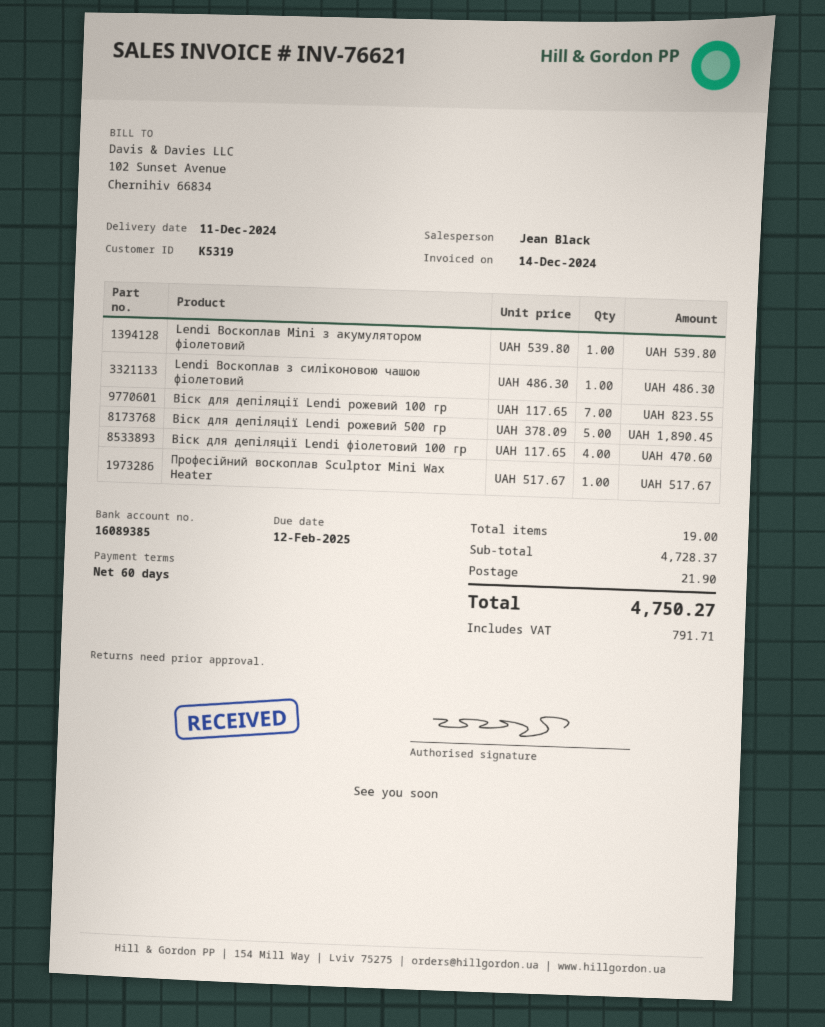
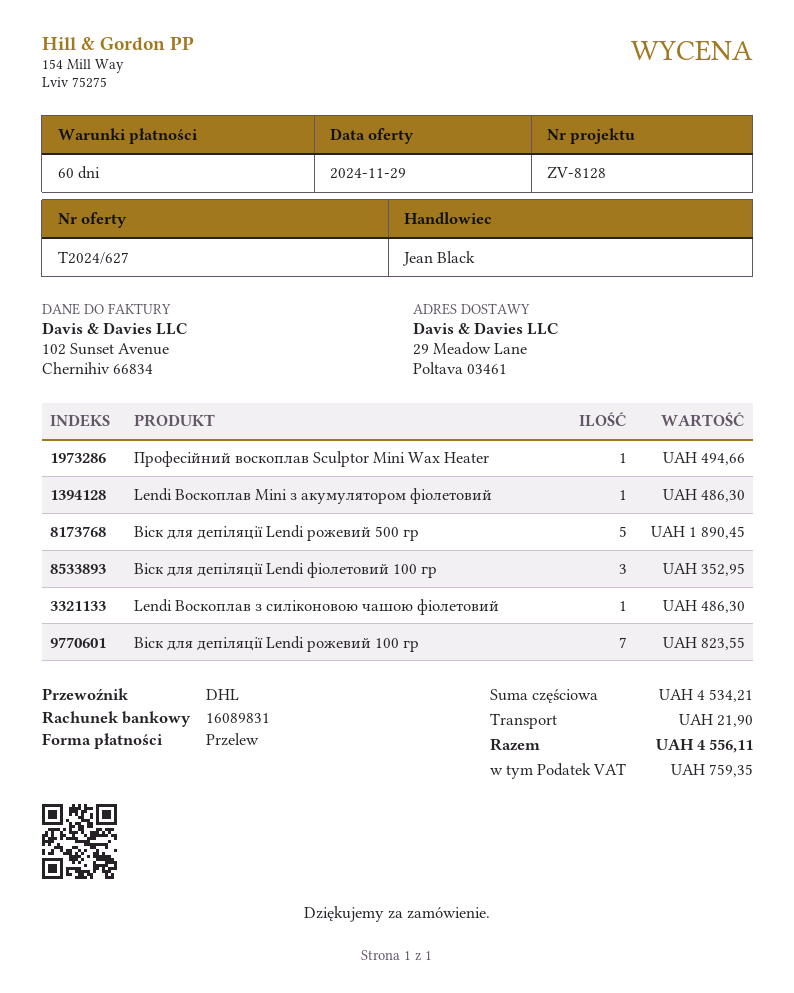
bank account: 16089385 -> 16089831
Lendi Воскоплав Mini з акумулятором фіолетовий: 1 for 539.80 -> 1 for 486.30
Віск для депіляції Lendi фіолетовий 100 гр: 4 for 470.60 -> 3 for 352.95
Професійний воскоплав Sculptor Mini Wax Heater: 1 for 517.67 -> 1 for 494.66
subtotal: 4728.37 -> 4534.21
tax: 791.71 -> 759.35
total: 4750.27 -> 4556.11

